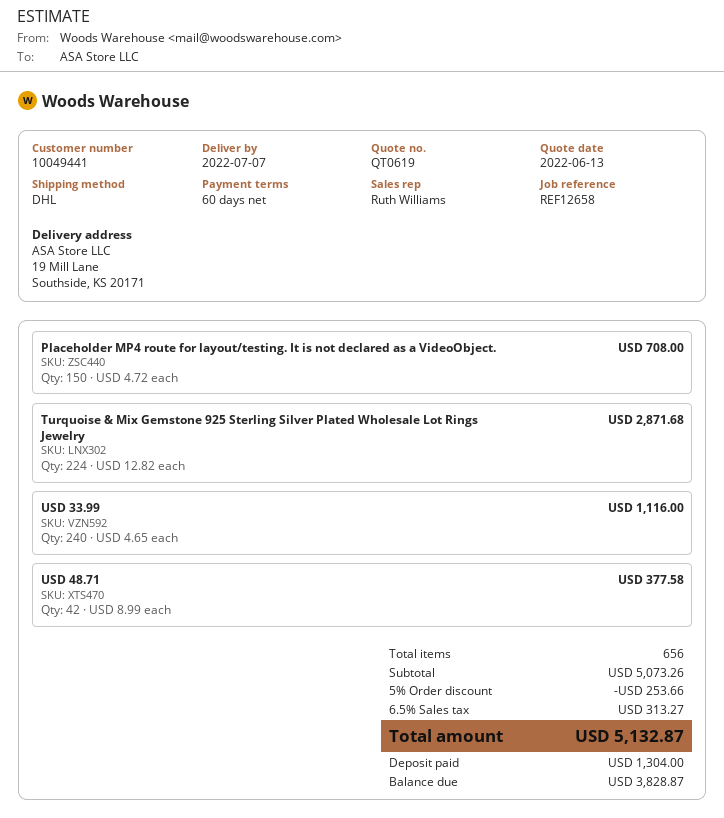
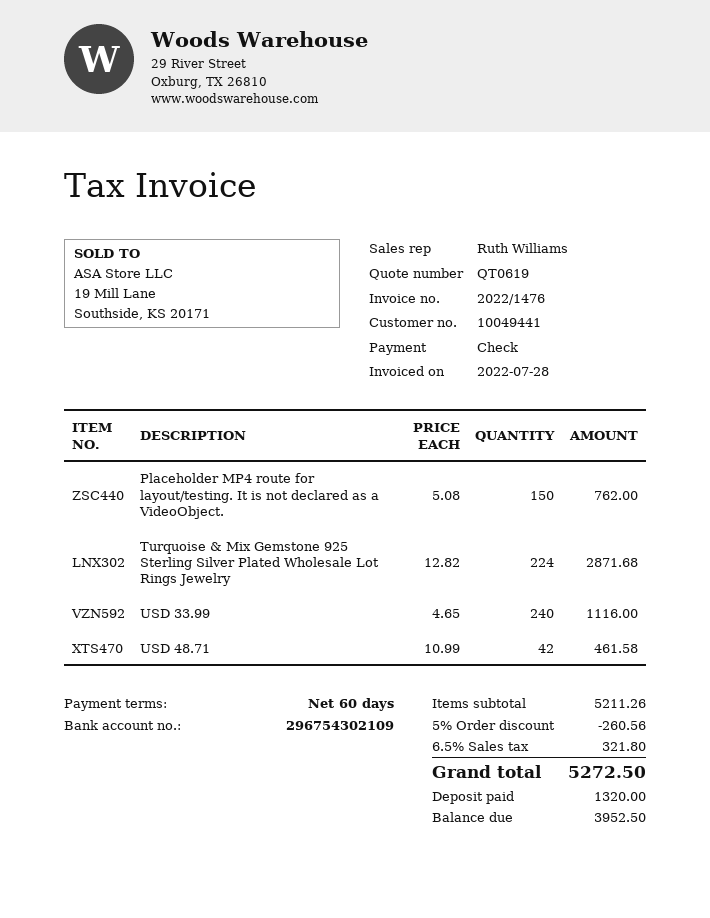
Placeholder MP4 route for layout/testing. It is not declared as a VideoObject.: 150 x 4.72 = 708.00 -> 150 x 5.08 = 762.00
USD 48.71: 42 x 8.99 = 377.58 -> 42 x 10.99 = 461.58
subtotal: 5073.26 -> 5211.26
discount: 5% = 253.66 -> 5% = 260.56
tax: 6.5% = 313.27 -> 6.5% = 321.80
total: 5132.87 -> 5272.50
deposit: 1304.00 -> 1320.00
balance: 3828.87 -> 3952.50

